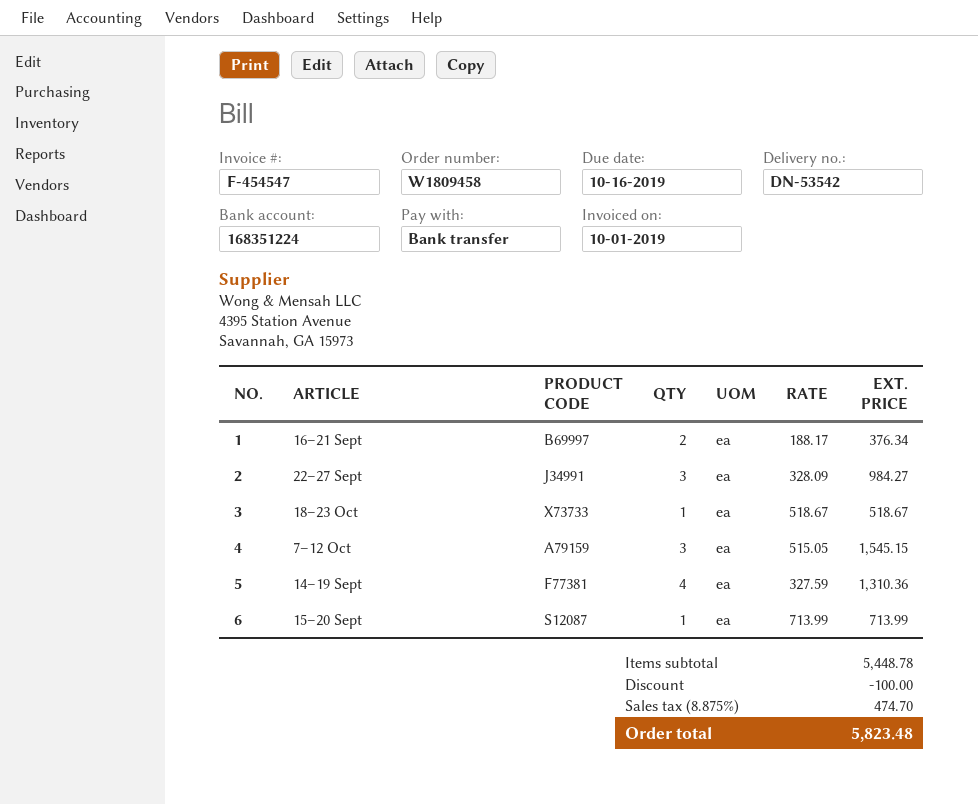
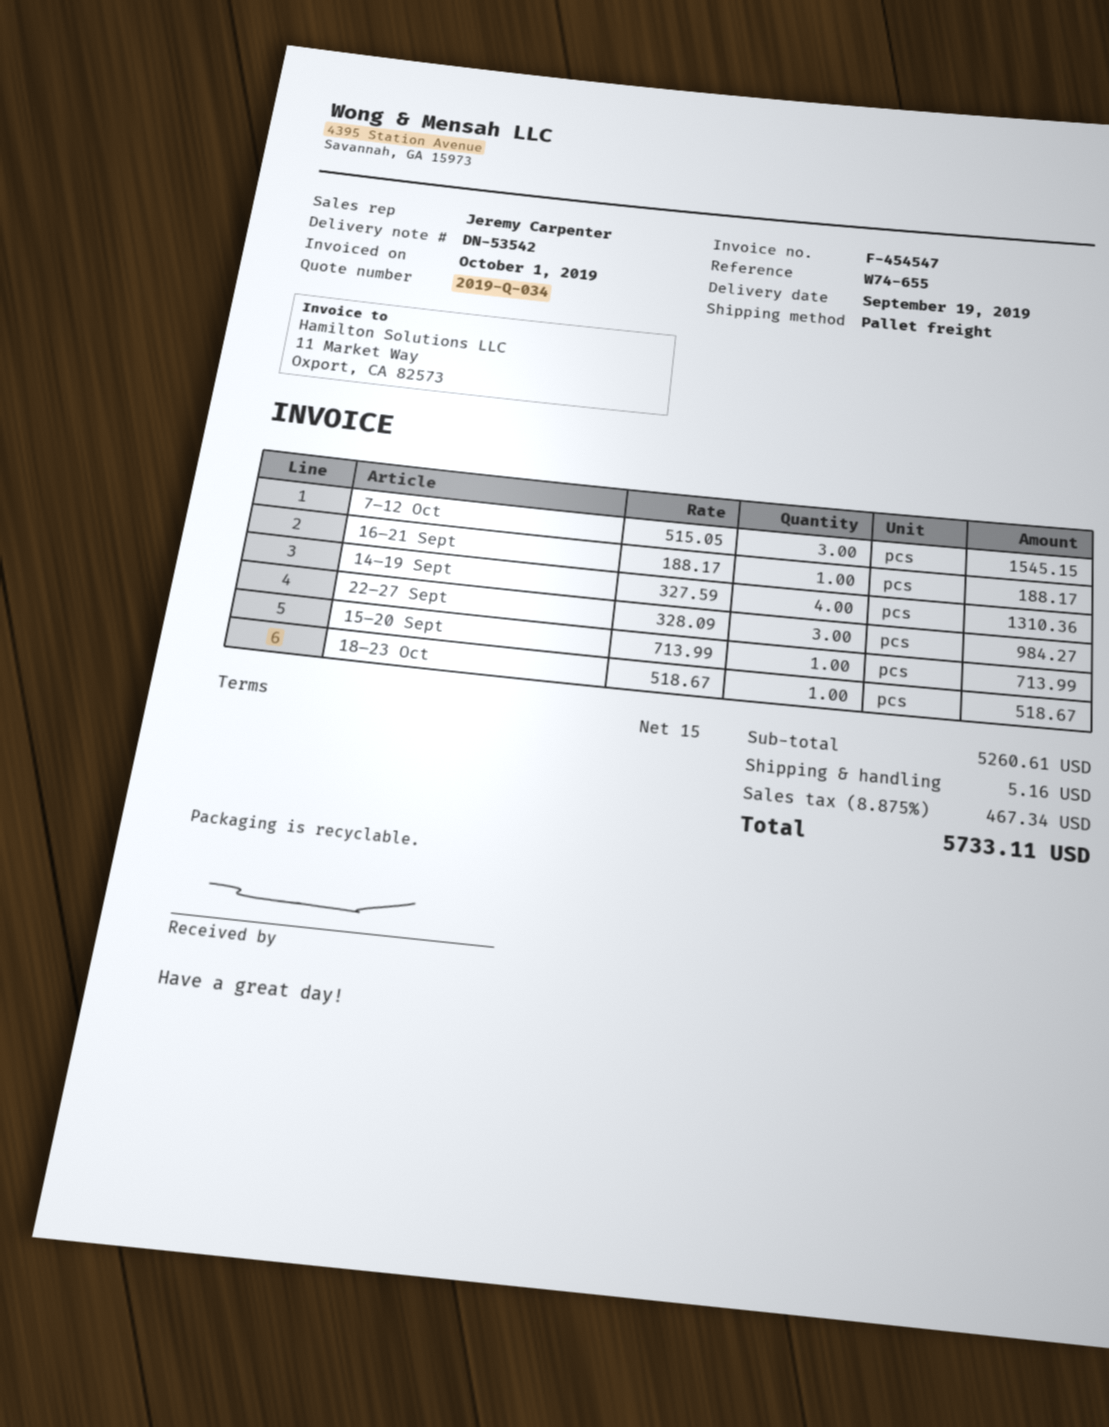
16–21 Sept: 2 x 188.17 = 376.34 -> 1 x 188.17 = 188.17
subtotal: 5448.78 -> 5260.61
discount: 100.00 -> none
shipping: none -> 5.16
tax: 8.875% = 474.70 -> 8.875% = 467.34
total: 5823.48 -> 5733.11

